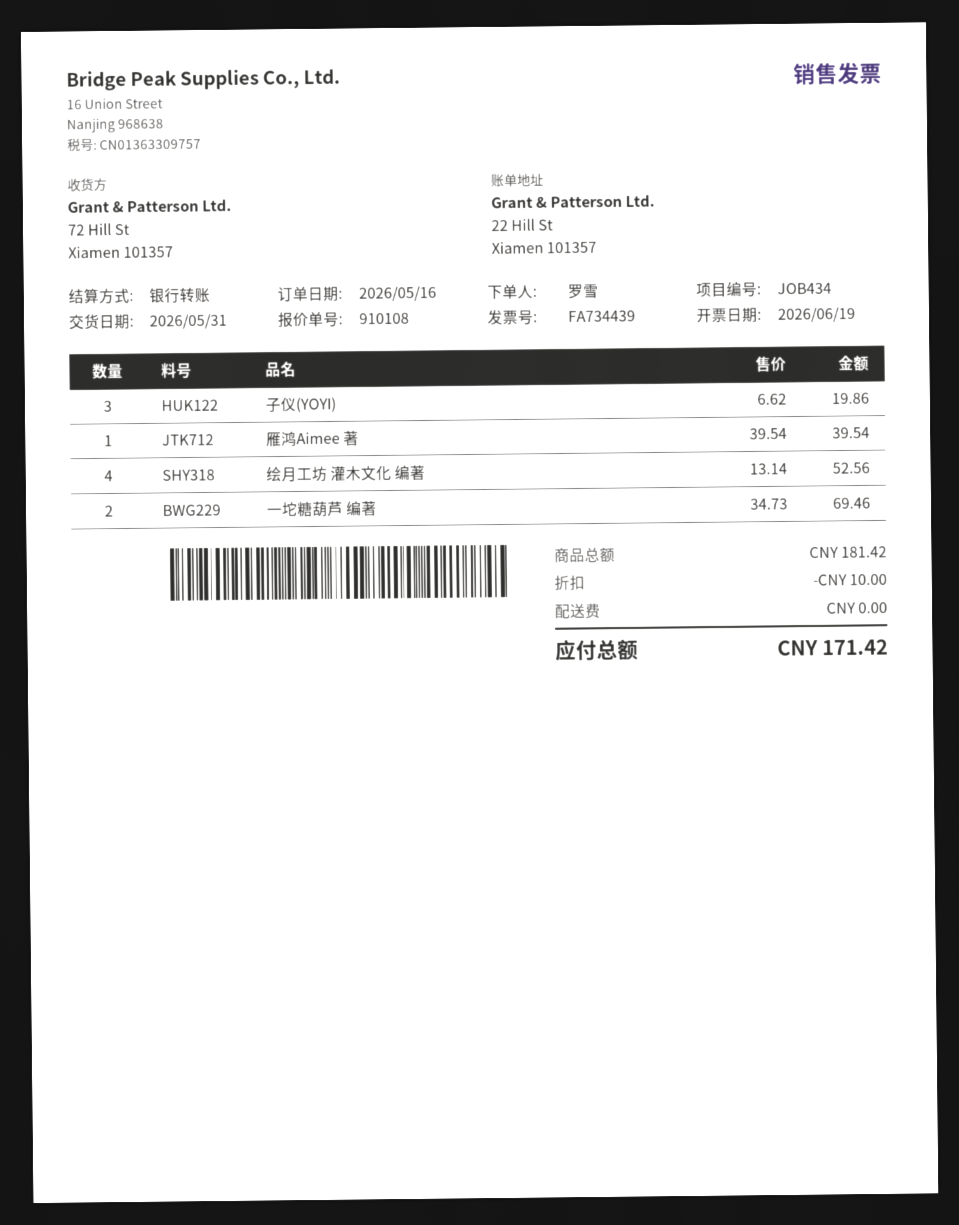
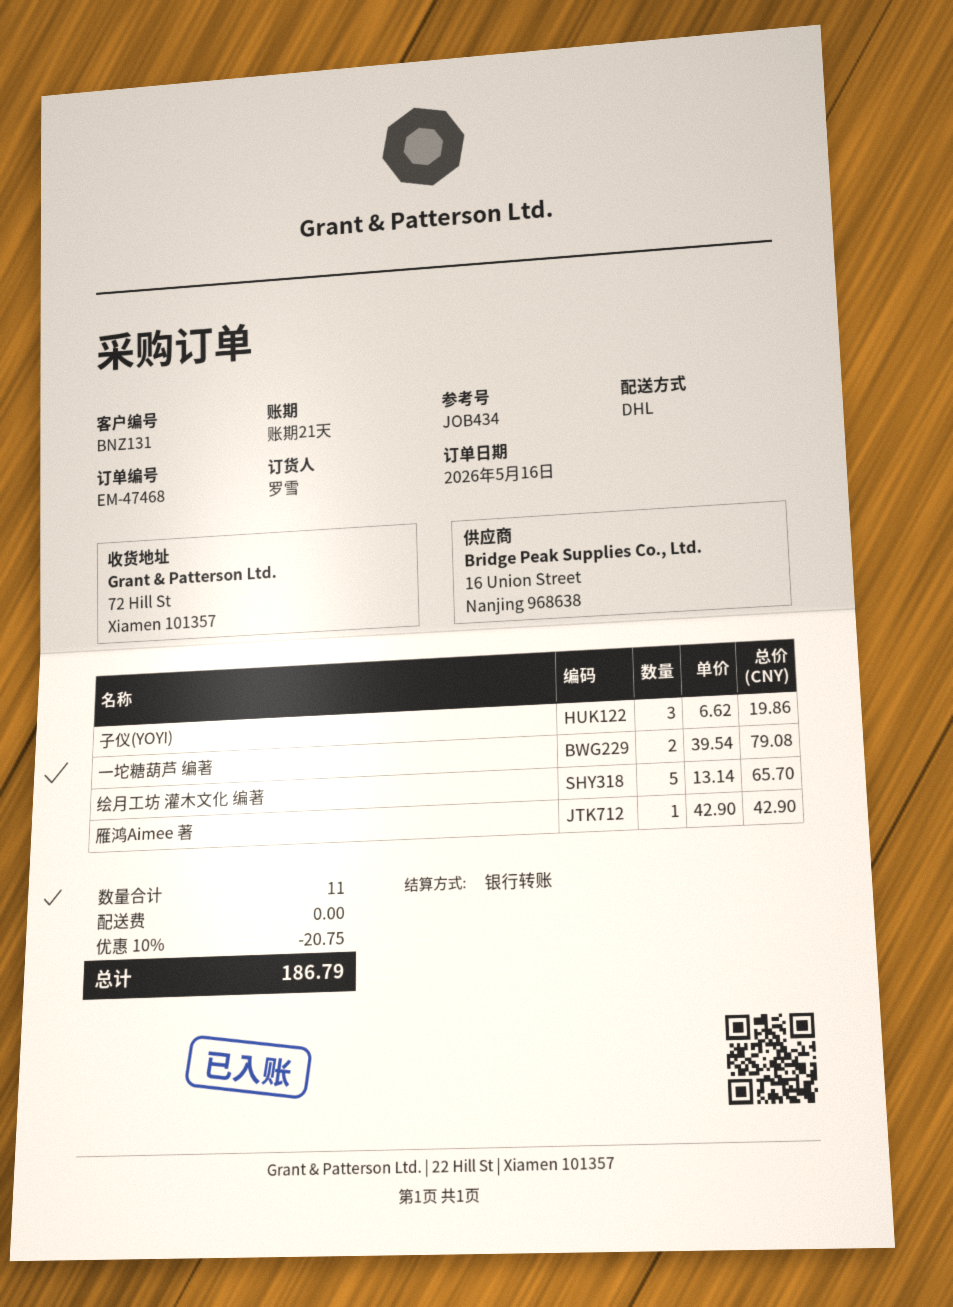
雁鸿Aimee 著: 1 x 39.54 = 39.54 -> 1 x 42.90 = 42.90
绘月工坊 灌木文化 编著: 4 x 13.14 = 52.56 -> 5 x 13.14 = 65.70
一坨糖葫芦 编著: 2 x 34.73 = 69.46 -> 2 x 39.54 = 79.08
discount: 10.00 -> 20.75
total: 171.42 -> 186.79

